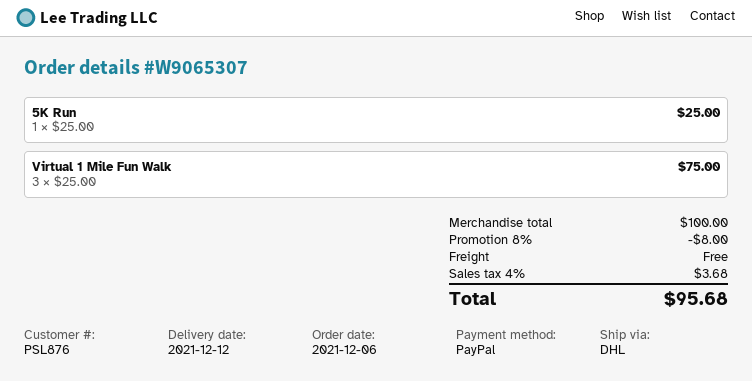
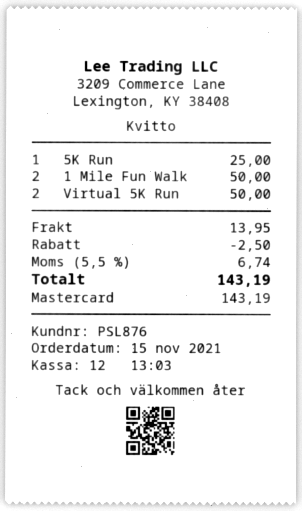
order date: 2021-12-06 -> 2021-11-15
payment method: PayPal -> Mastercard
Virtual 1 Mile Fun Walk: 3 for 75.00 -> none
1 Mile Fun Walk: none -> 2 for 50.00
Virtual 5K Run: none -> 2 for 50.00
discount: 8.00 -> 2.50
shipping: 0.00 -> 13.95
tax: 4% = 3.68 -> 5.5% = 6.74
total: 95.68 -> 143.19

